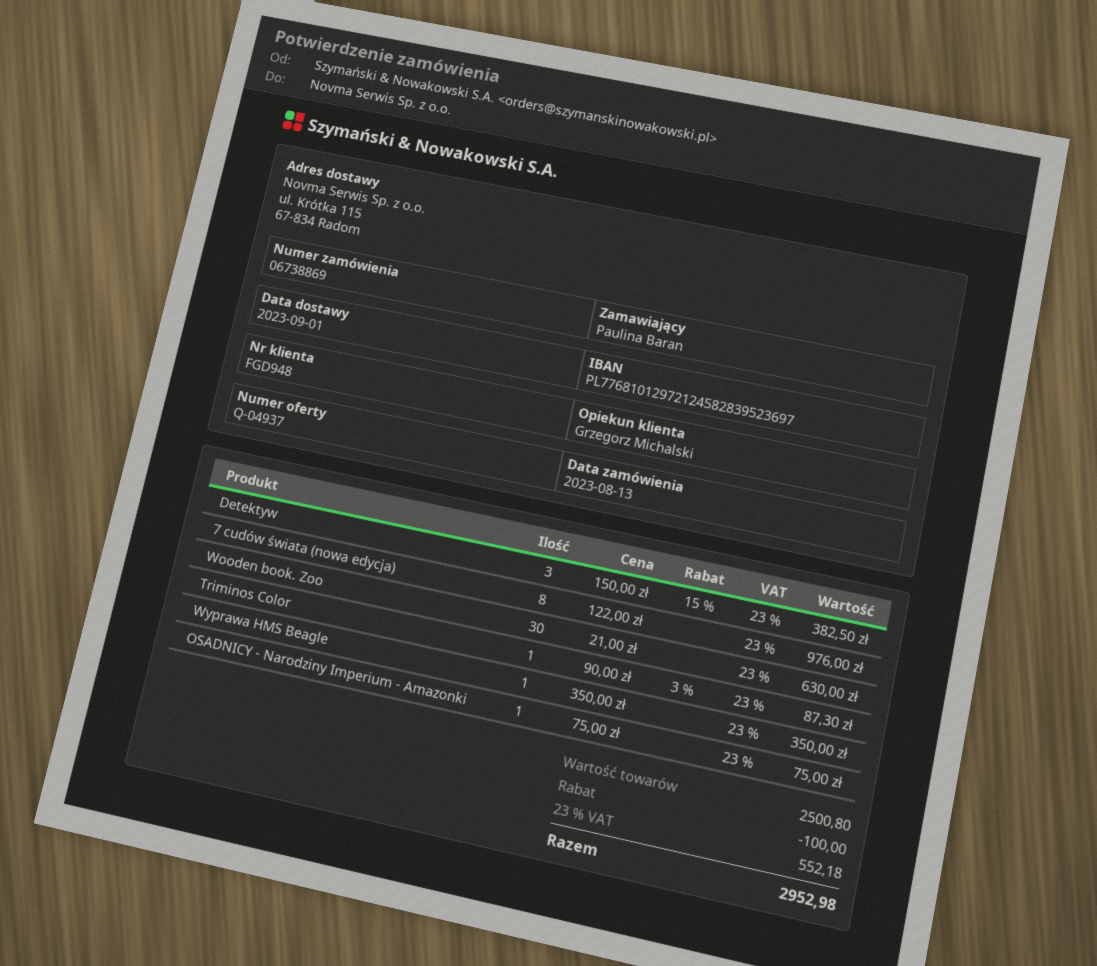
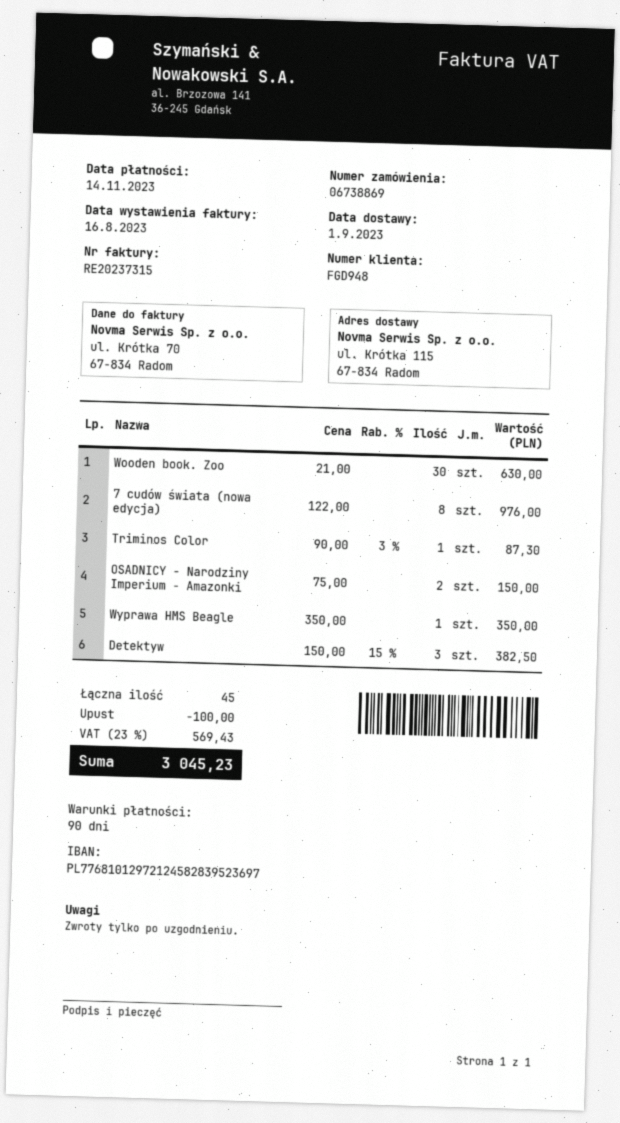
OSADNICY - Narodziny Imperium - Amazonki: 1 x 75.00 = 75.00 -> 2 x 75.00 = 150.00
tax: 23% = 552.18 -> 23% = 569.43
total: 2952.98 -> 3045.23

